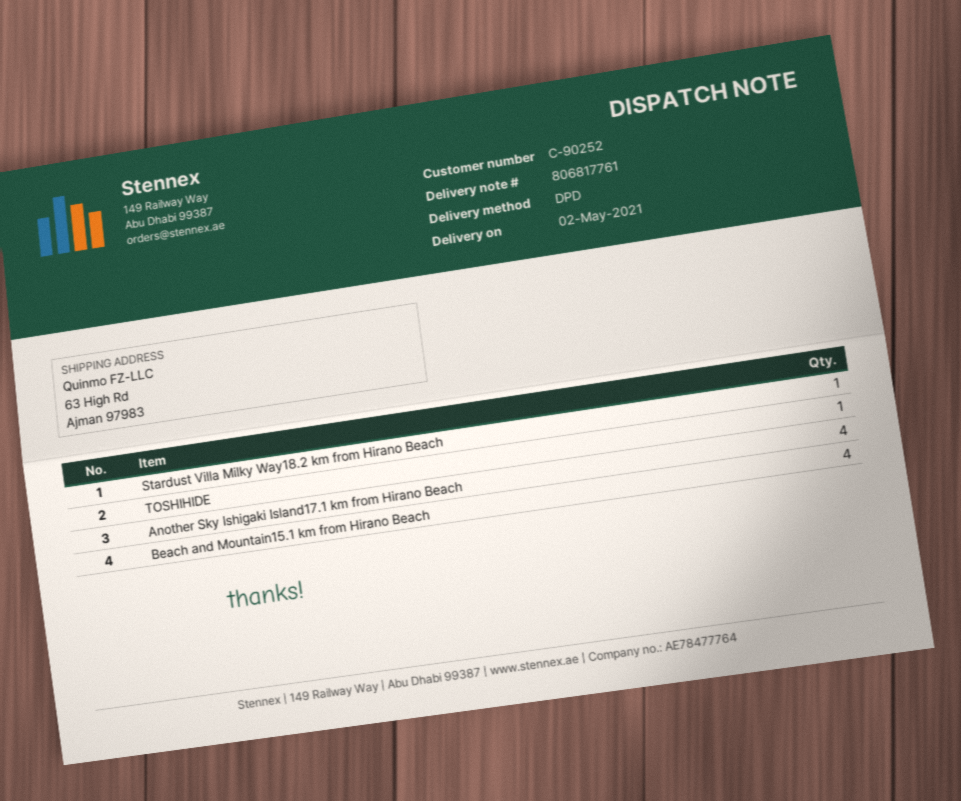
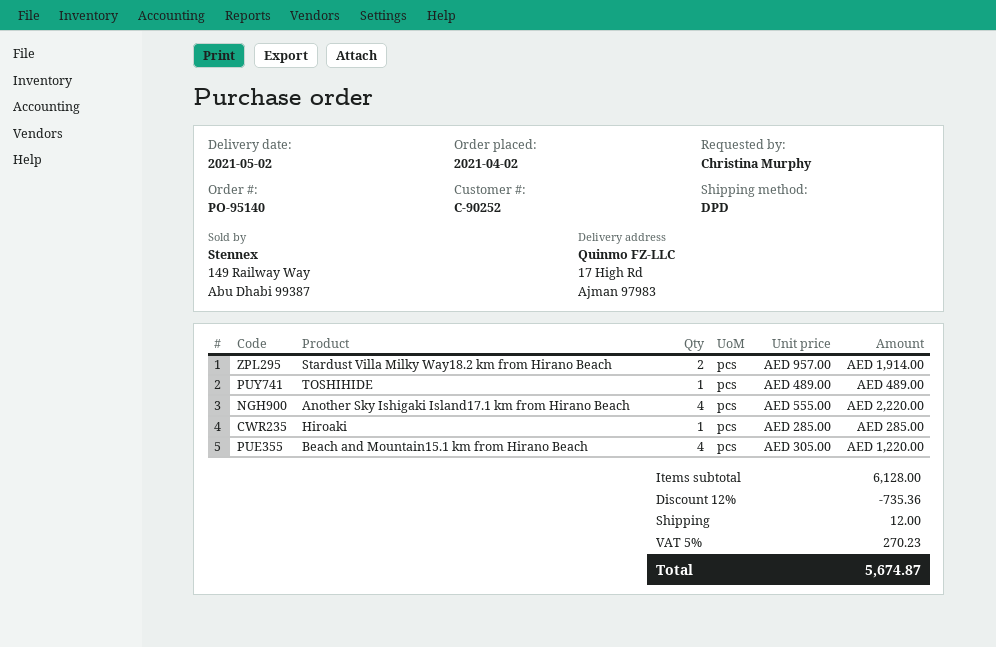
ship to: 63 High Rd, Ajman 97983 -> 17 High Rd, Ajman 97983
Stardust Villa Milky Way18.2 km from Hirano Beach: 1 -> 2
Hiroaki: none -> 1

